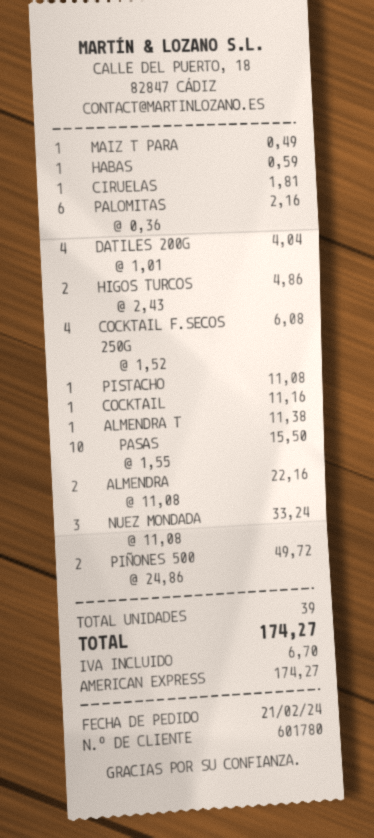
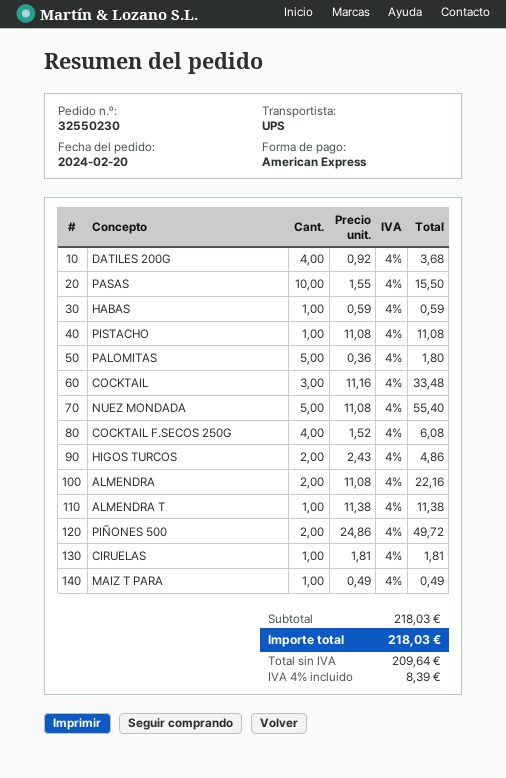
order date: 2024-02-21 -> 2024-02-20
PALOMITAS: 6 x 0.36 = 2.16 -> 5 x 0.36 = 1.80
DATILES 200G: 4 x 1.01 = 4.04 -> 4 x 0.92 = 3.68
COCKTAIL: 1 x 11.16 = 11.16 -> 3 x 11.16 = 33.48
NUEZ MONDADA: 3 x 11.08 = 33.24 -> 5 x 11.08 = 55.40
tax: 6.70 -> 8.39
total: 174.27 -> 218.03

